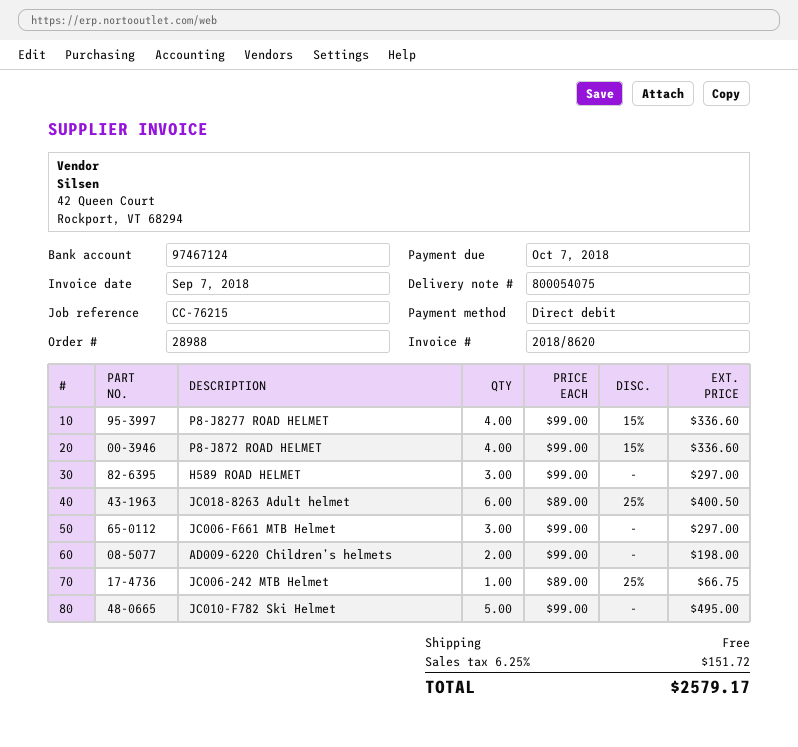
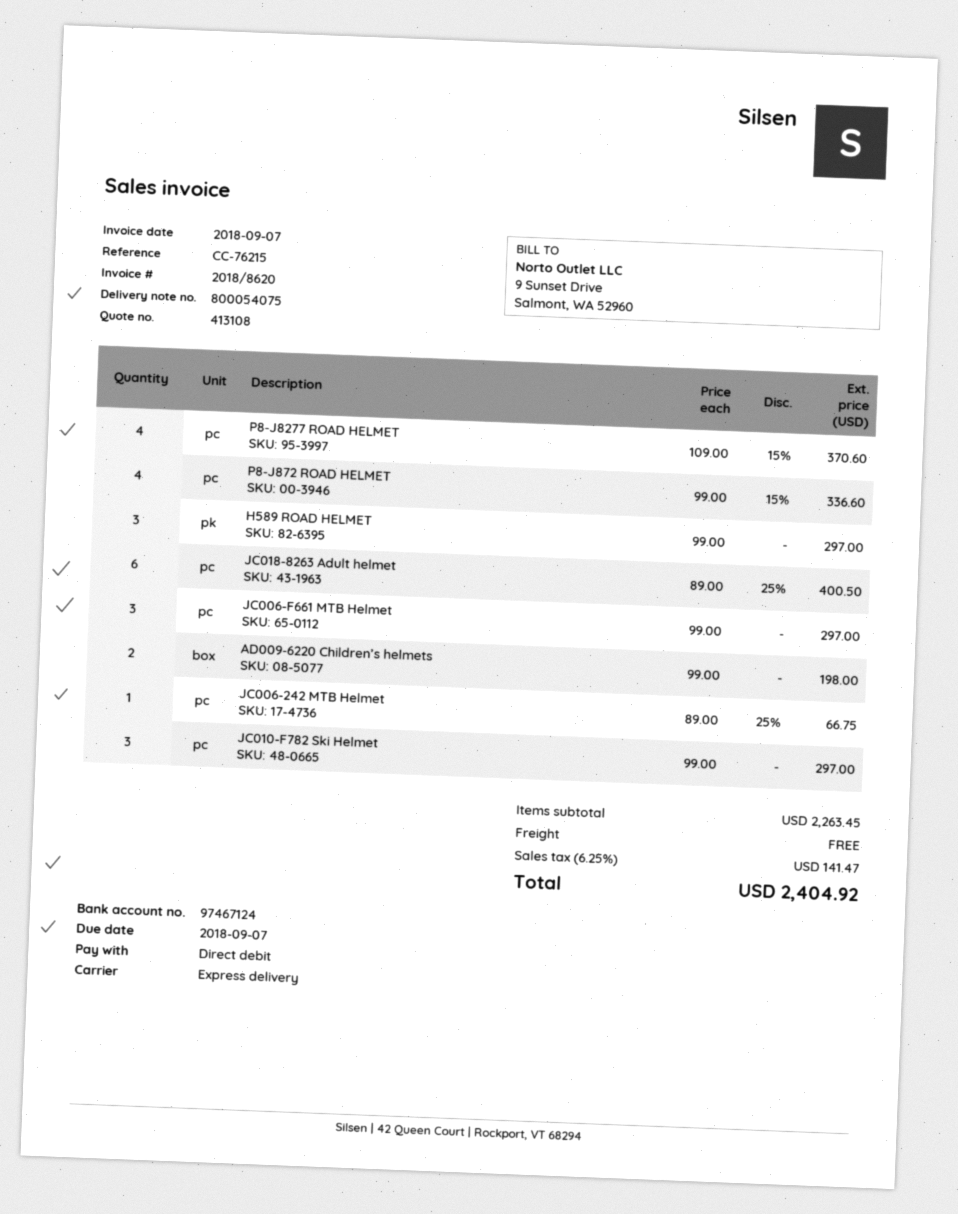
due date: 2018-10-07 -> 2018-09-07
P8-J8277 ROAD HELMET: 4 x 99.00 - 15% = 336.60 -> 4 x 109.00 - 15% = 370.60
JC010-F782 Ski Helmet: 5 x 99.00 = 495.00 -> 3 x 99.00 = 297.00
tax: 6.25% = 151.72 -> 6.25% = 141.47
total: 2579.17 -> 2404.92

